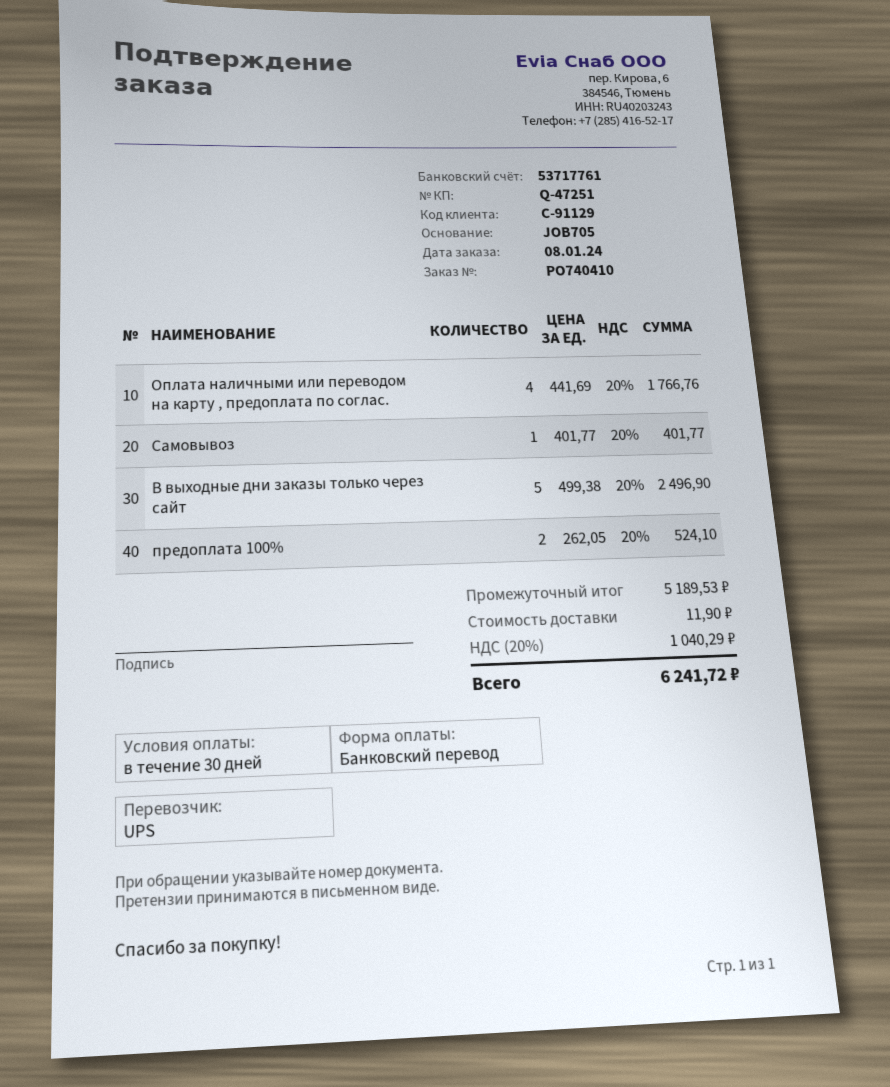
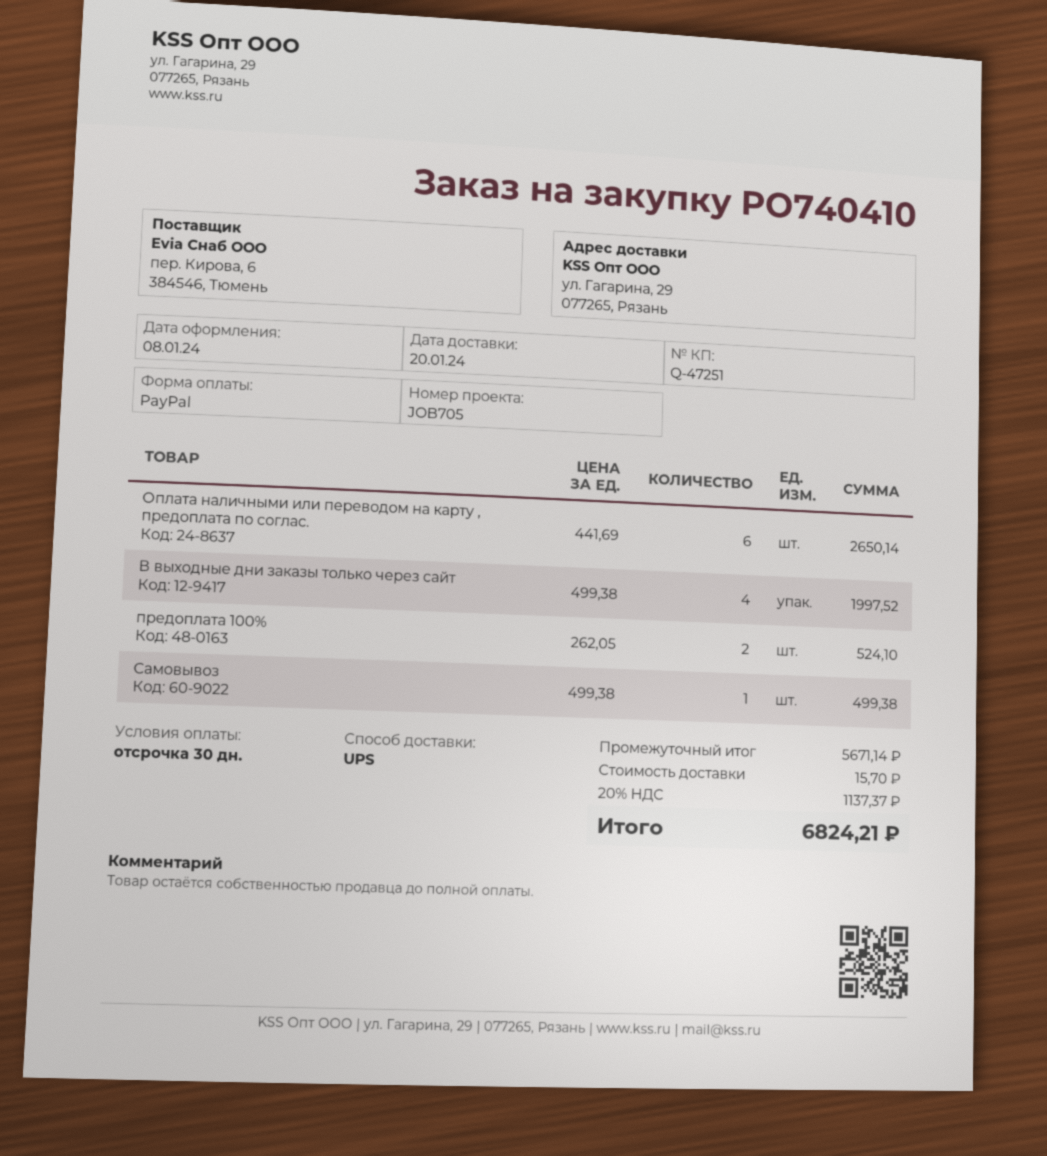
payment method: bank transfer -> PayPal
Оплата наличными или переводом на карту , предоплата по соглас.: 4 x 441.69 = 1766.76 -> 6 x 441.69 = 2650.14
Самовывоз: 1 x 401.77 = 401.77 -> 1 x 499.38 = 499.38
В выходные дни заказы только через сайт: 5 x 499.38 = 2496.90 -> 4 x 499.38 = 1997.52
subtotal: 5189.53 -> 5671.14
shipping: 11.90 -> 15.70
tax: 20% = 1040.29 -> 20% = 1137.37
total: 6241.72 -> 6824.21

